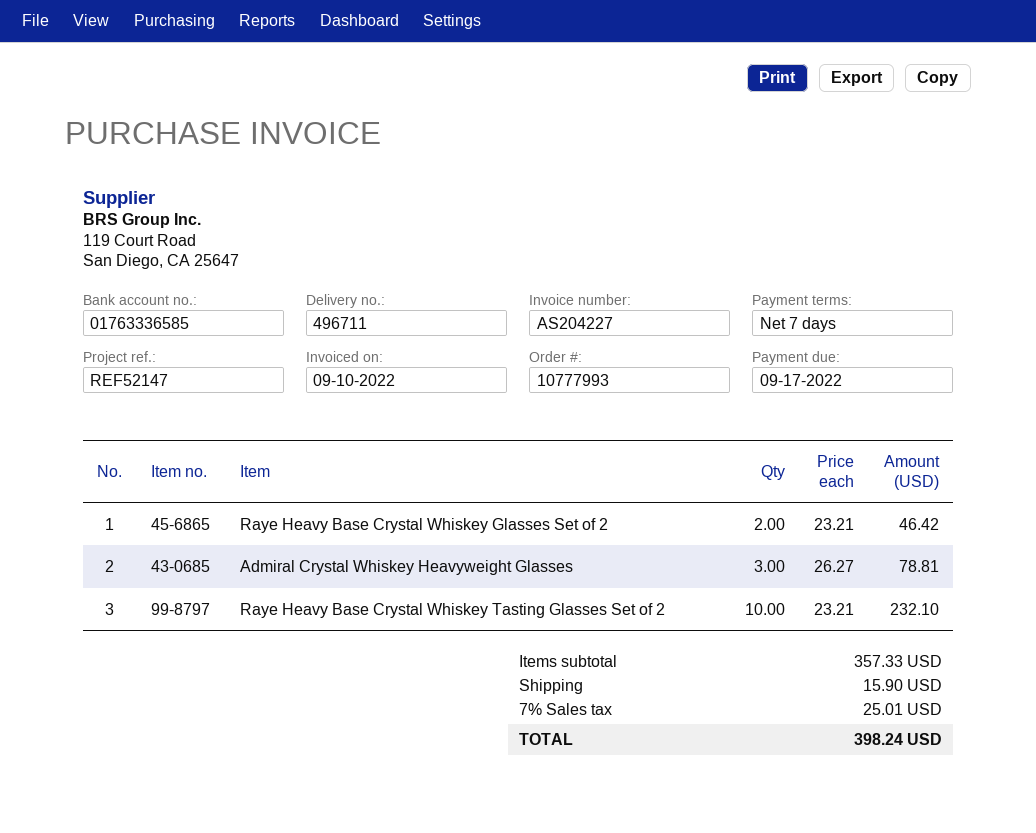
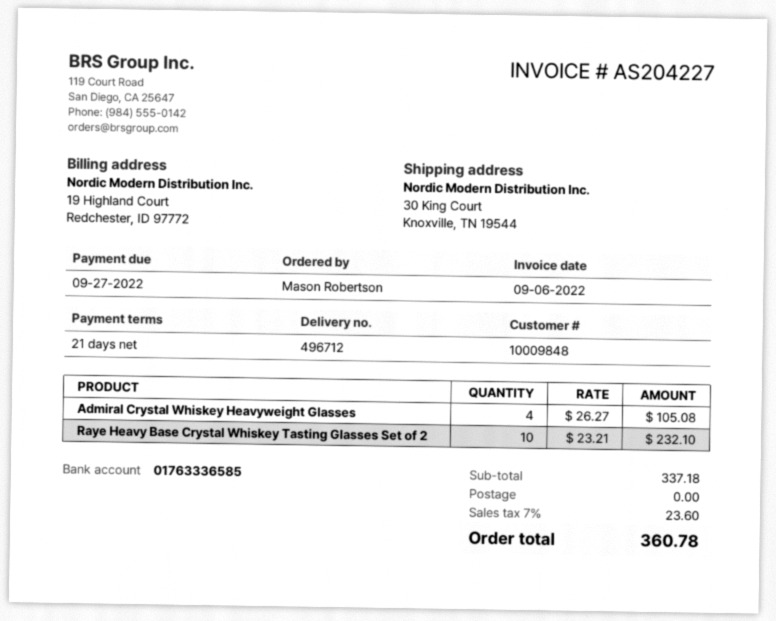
delivery note number: 496711 -> 496712
invoice date: 2022-09-10 -> 2022-09-06
payment terms: 7 days -> 21 days
due date: 2022-09-17 -> 2022-09-27
Raye Heavy Base Crystal Whiskey Glasses Set of 2: 2 x 23.21 = 46.42 -> none
Admiral Crystal Whiskey Heavyweight Glasses: 3 x 26.27 = 78.81 -> 4 x 26.27 = 105.08
subtotal: 357.33 -> 337.18
shipping: 15.90 -> 0.00
tax: 7% = 25.01 -> 7% = 23.60
total: 398.24 -> 360.78

